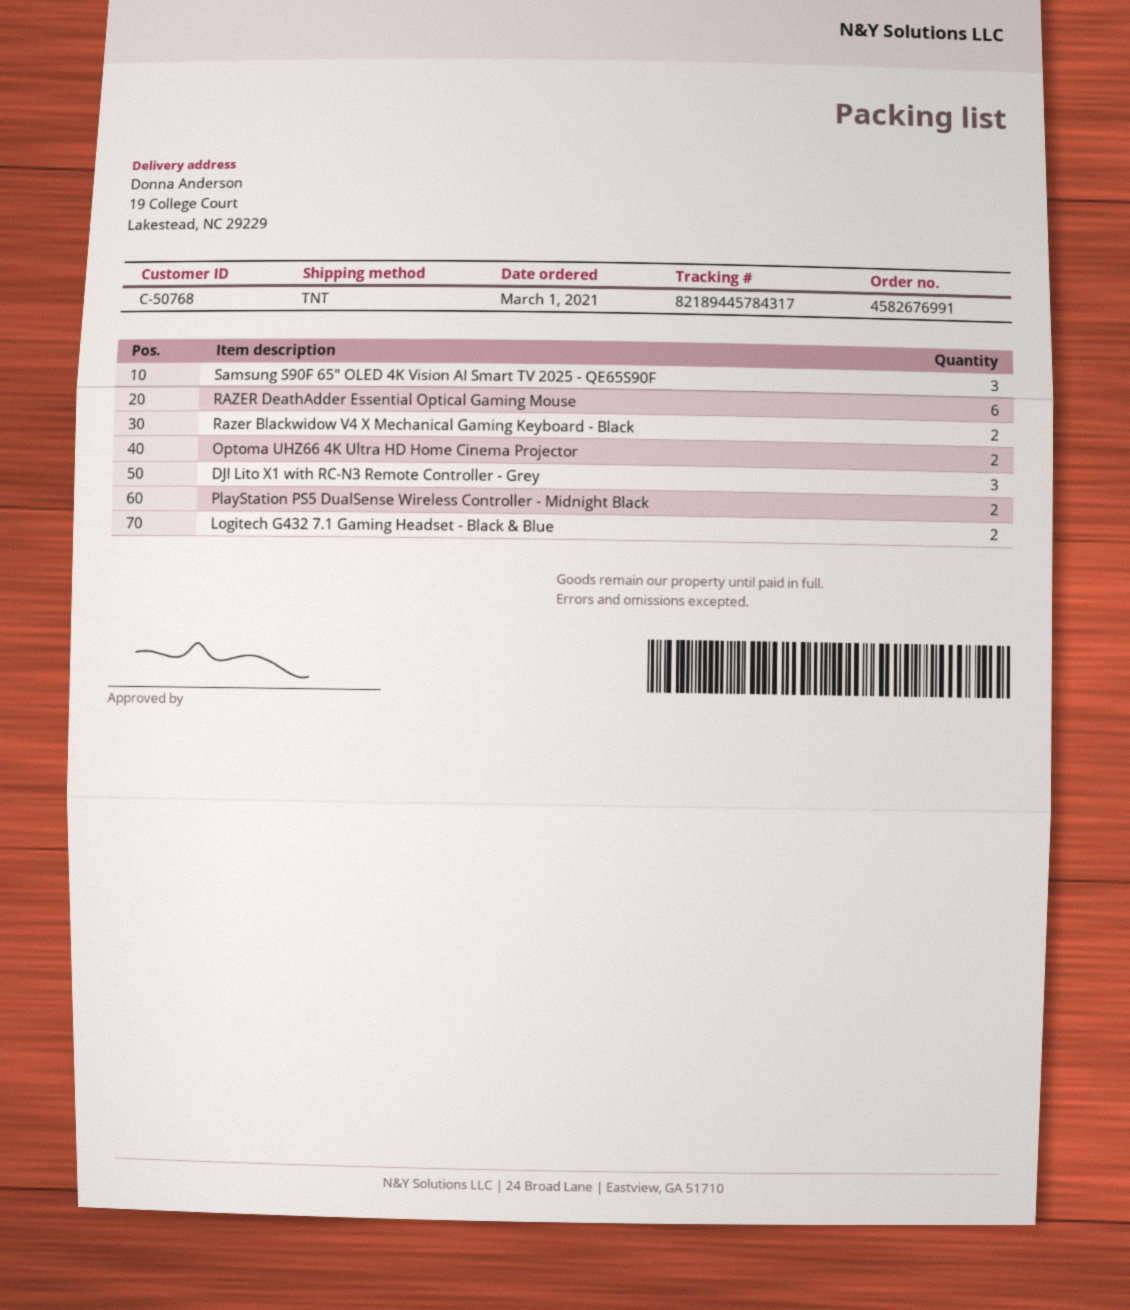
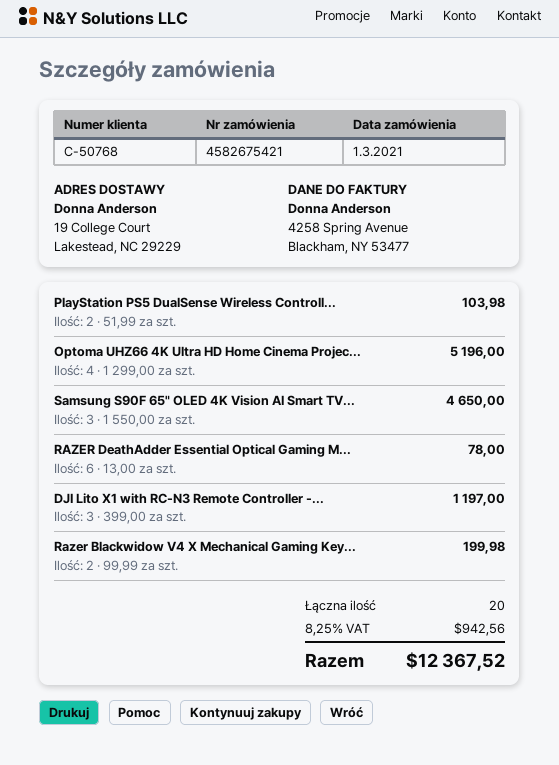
order number: 4582676991 -> 4582675421
Optoma UHZ66 4K Ultra HD Home Cinema Projector: 2 -> 4
Logitech G432 7.1 Gaming Headset - Black & Blue: 2 -> none

